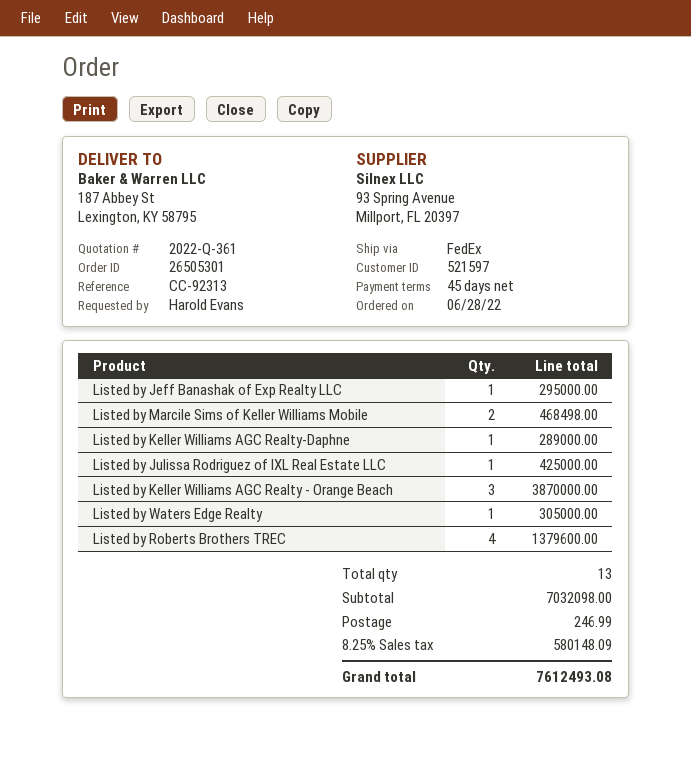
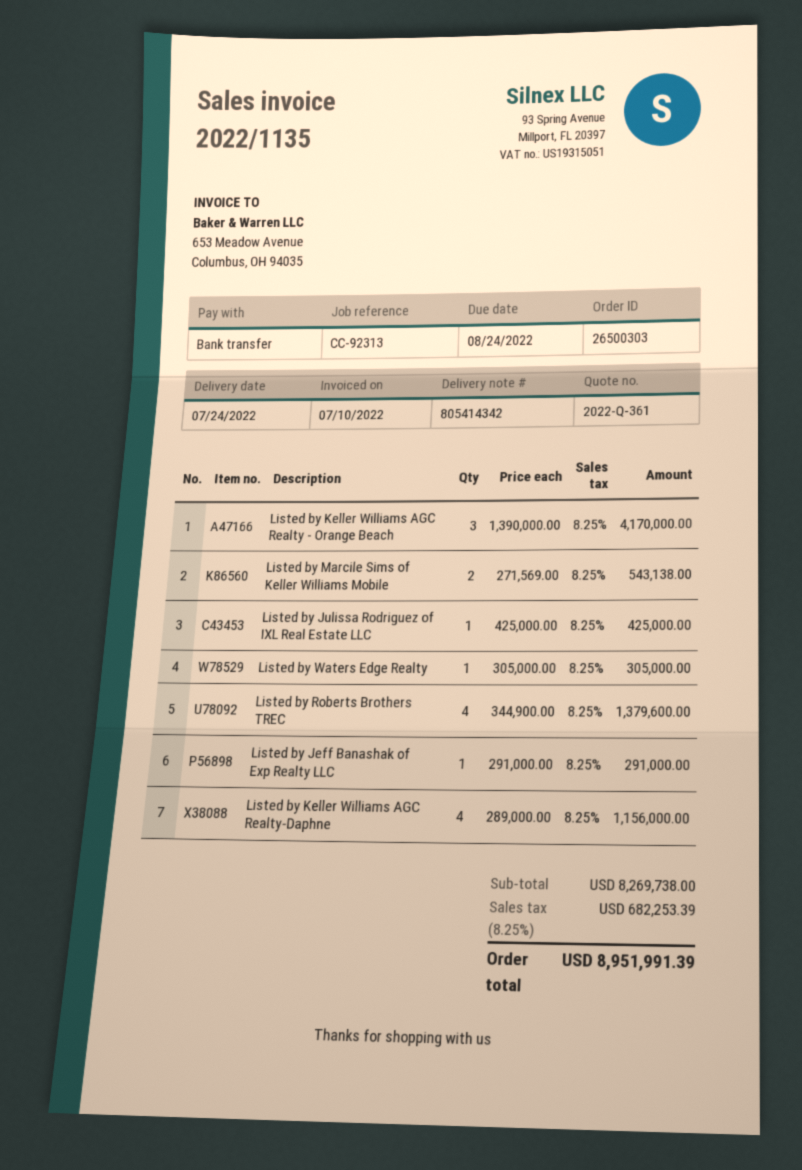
order number: 26505301 -> 26500303
Listed by Jeff Banashak of Exp Realty LLC: 1 for 295000.00 -> 1 for 291000.00
Listed by Marcile Sims of Keller Williams Mobile: 2 for 468498.00 -> 2 for 543138.00
Listed by Keller Williams AGC Realty-Daphne: 1 for 289000.00 -> 4 for 1156000.00
Listed by Keller Williams AGC Realty - Orange Beach: 3 for 3870000.00 -> 3 for 4170000.00
subtotal: 7032098.00 -> 8269738.00
shipping: 246.99 -> none
tax: 8.25% = 580148.09 -> 8.25% = 682253.39
total: 7612493.08 -> 8951991.39

